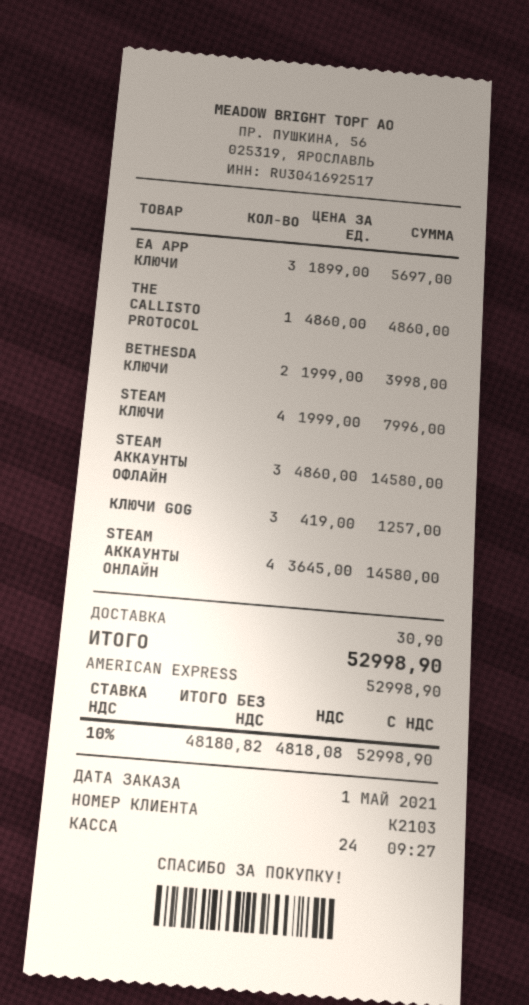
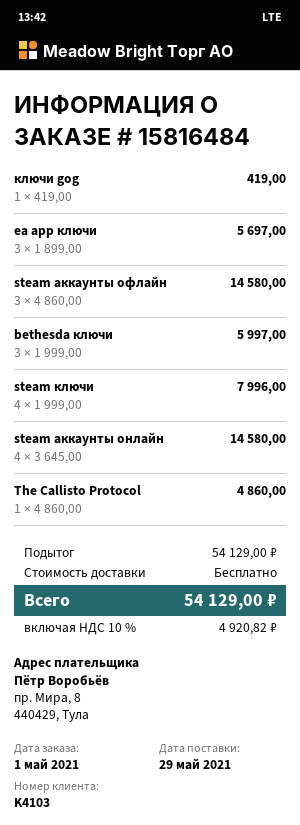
customer number: K2103 -> K4103
BETHESDA КЛЮЧИ: 2 x 1999.00 = 3998.00 -> 3 x 1999.00 = 5997.00
КЛЮЧИ GOG: 3 x 419.00 = 1257.00 -> 1 x 419.00 = 419.00
shipping: 30.90 -> 0.00
tax: 10% = 4818.08 -> 10% = 4920.82
total: 52998.90 -> 54129.00

